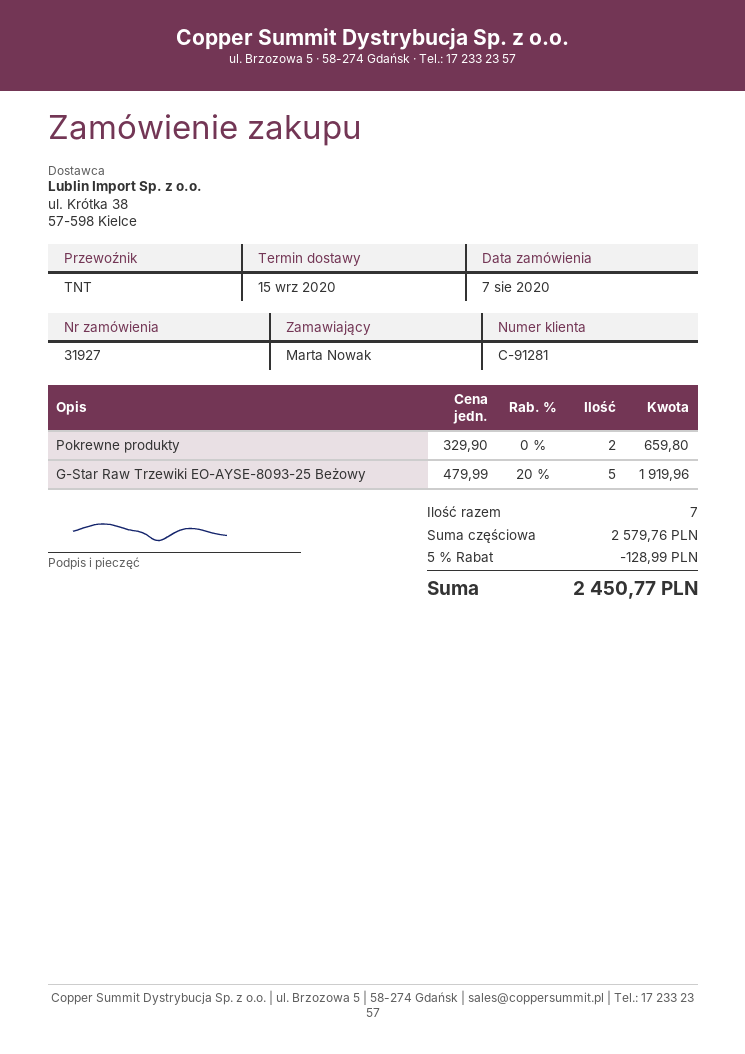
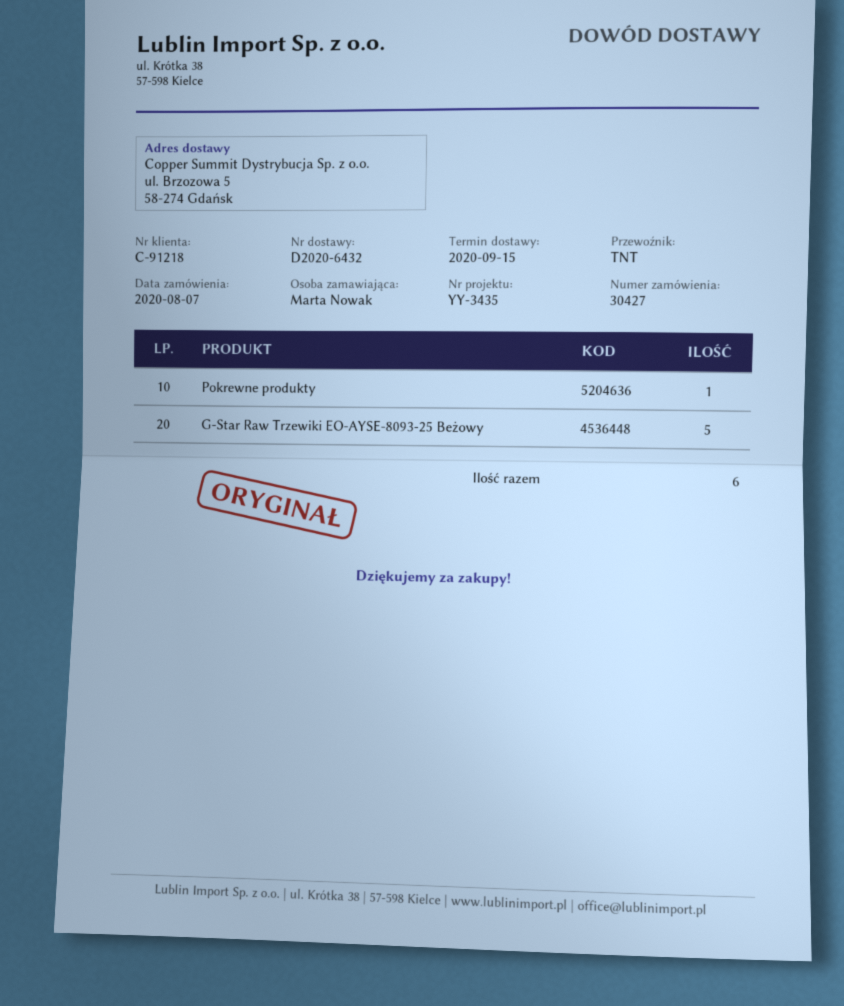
order number: 31927 -> 30427
customer number: C-91281 -> C-91218
Pokrewne produkty: 2 -> 1
total quantity: 7 -> 6

